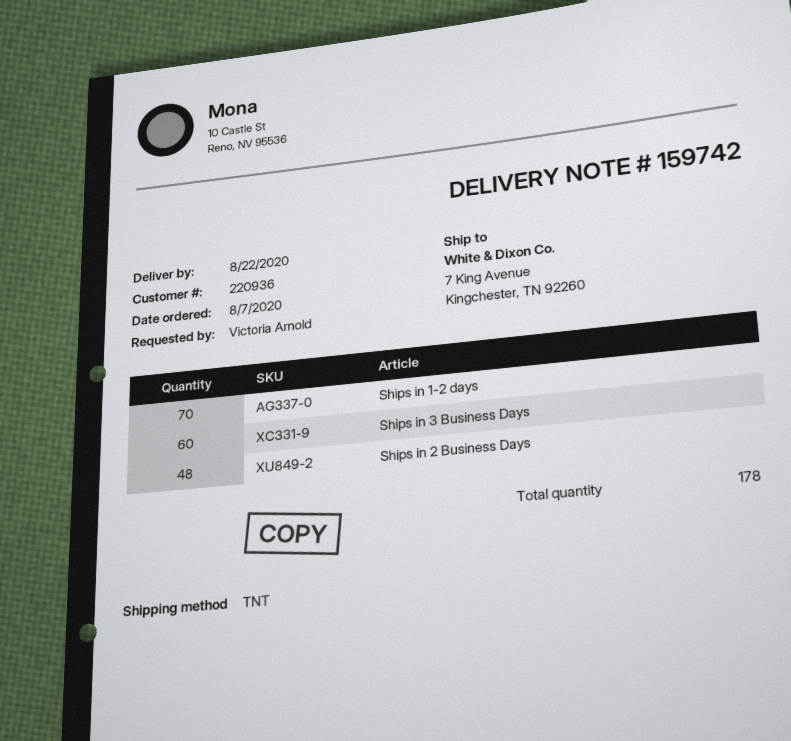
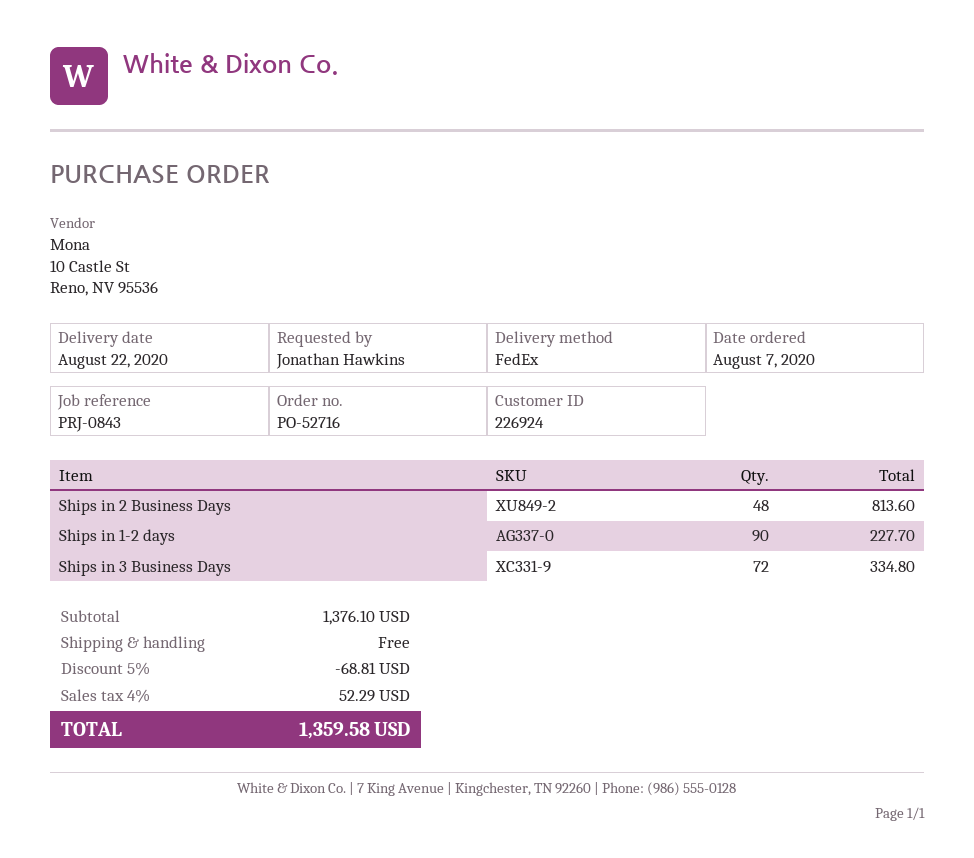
customer number: 220936 -> 226924
ordered by: Victoria Arnold -> Jonathan Hawkins
shipping method: TNT -> FedEx
Ships in 1-2 days: 70 -> 90
Ships in 3 Business Days: 60 -> 72

